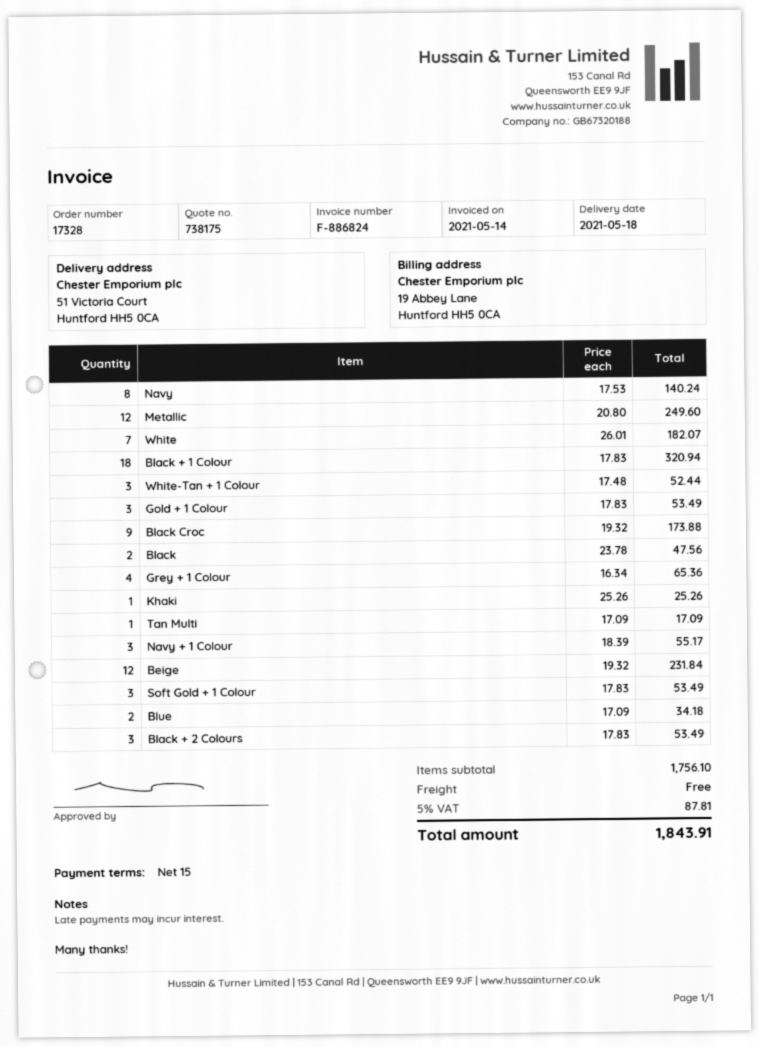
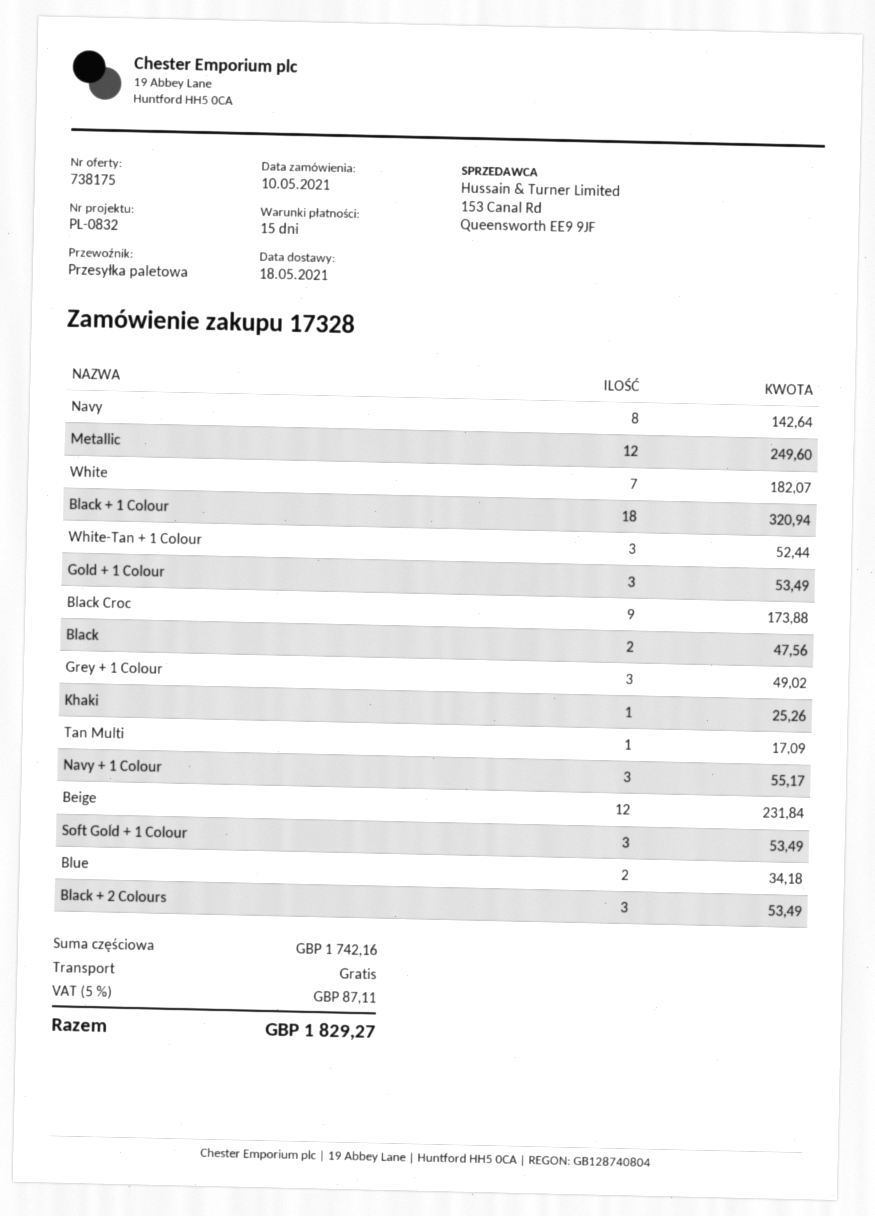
Navy: 8 for 140.24 -> 8 for 142.64
Grey + 1 Colour: 4 for 65.36 -> 3 for 49.02
subtotal: 1756.10 -> 1742.16
tax: 5% = 87.81 -> 5% = 87.11
total: 1843.91 -> 1829.27

